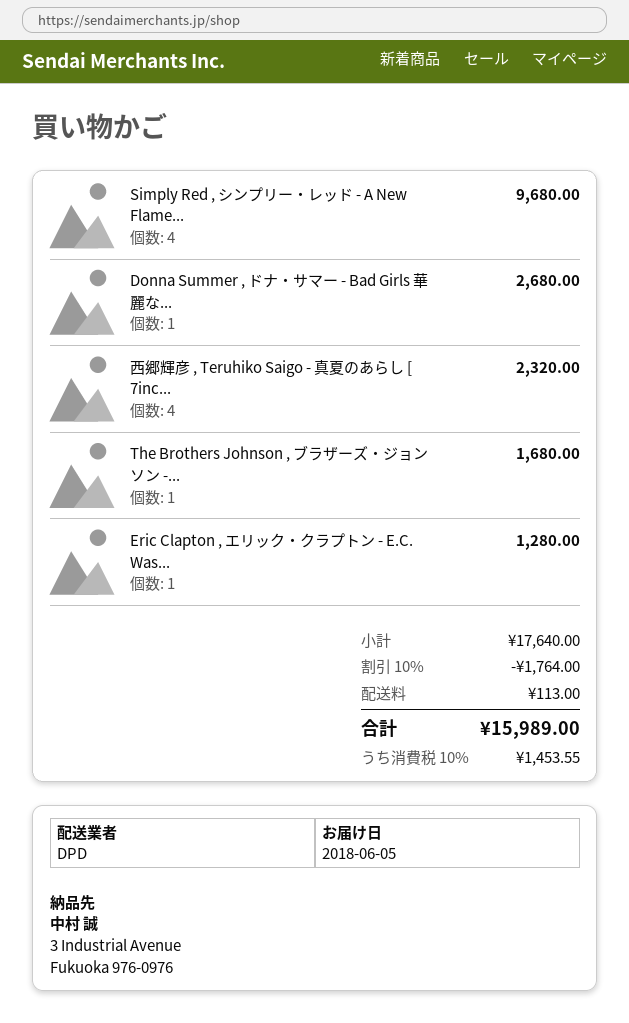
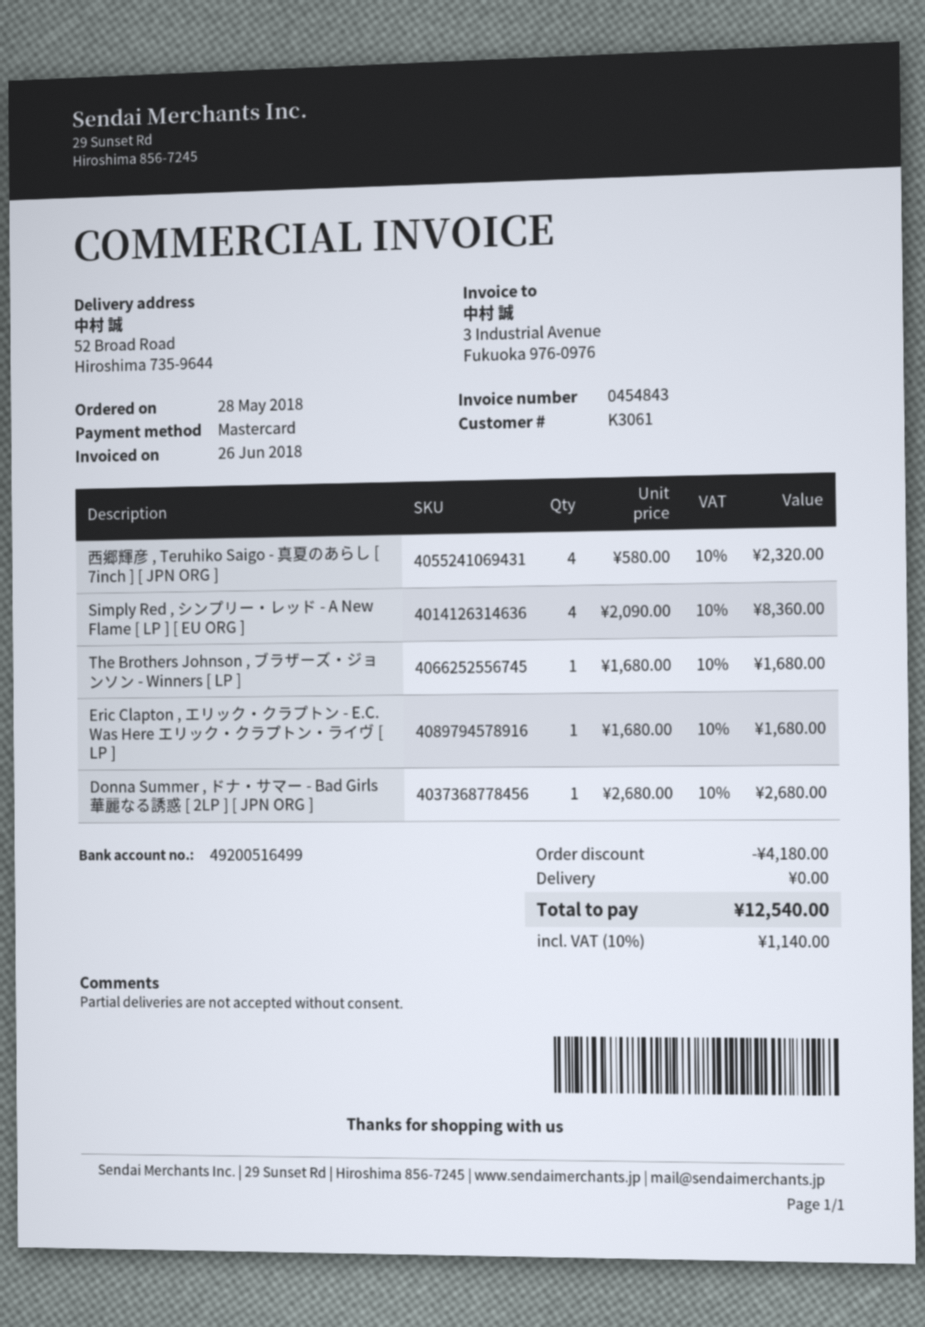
ship to: 3 Industrial Avenue, Fukuoka 976-0976 -> 52 Broad Road, Hiroshima 735-9644
Simply Red , シンプリー・レッド - A New Flame...: 4 for 9680.00 -> 4 for 8360.00
Eric Clapton , エリック・クラプトン - E.C. Was...: 1 for 1280.00 -> 1 for 1680.00
discount: 1764.00 -> 4180.00
shipping: 113.00 -> 0.00
tax: 10% = 1453.55 -> 10% = 1140.00
total: 15989.00 -> 12540.00

